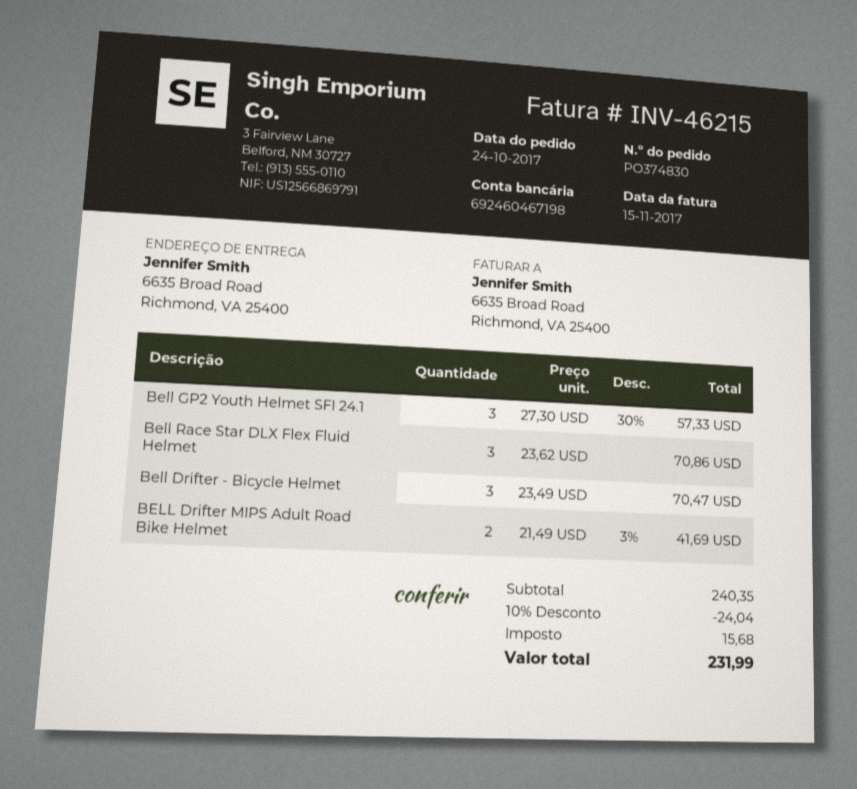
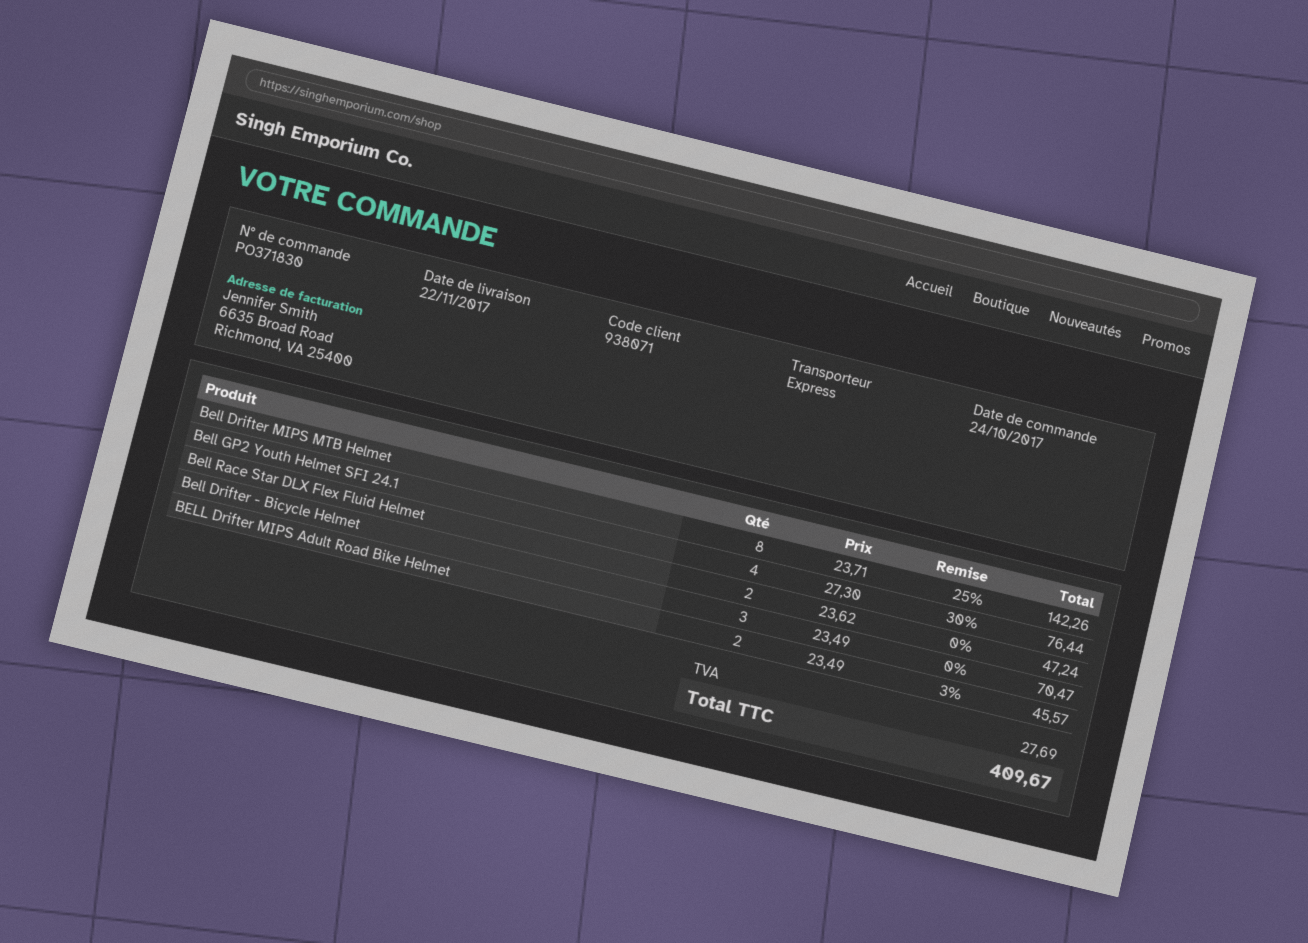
order number: PO374830 -> PO371830
Bell GP2 Youth Helmet SFI 24.1: 3 x 27.30 - 30% = 57.33 -> 4 x 27.30 - 30% = 76.44
Bell Race Star DLX Flex Fluid Helmet: 3 x 23.62 = 70.86 -> 2 x 23.62 = 47.24
BELL Drifter MIPS Adult Road Bike Helmet: 2 x 21.49 - 3% = 41.69 -> 2 x 23.49 - 3% = 45.57
Bell Drifter MIPS MTB Helmet: none -> 8 x 23.71 - 25% = 142.26
discount: 10% = 24.04 -> none
tax: 15.68 -> 27.69
total: 231.99 -> 409.67

